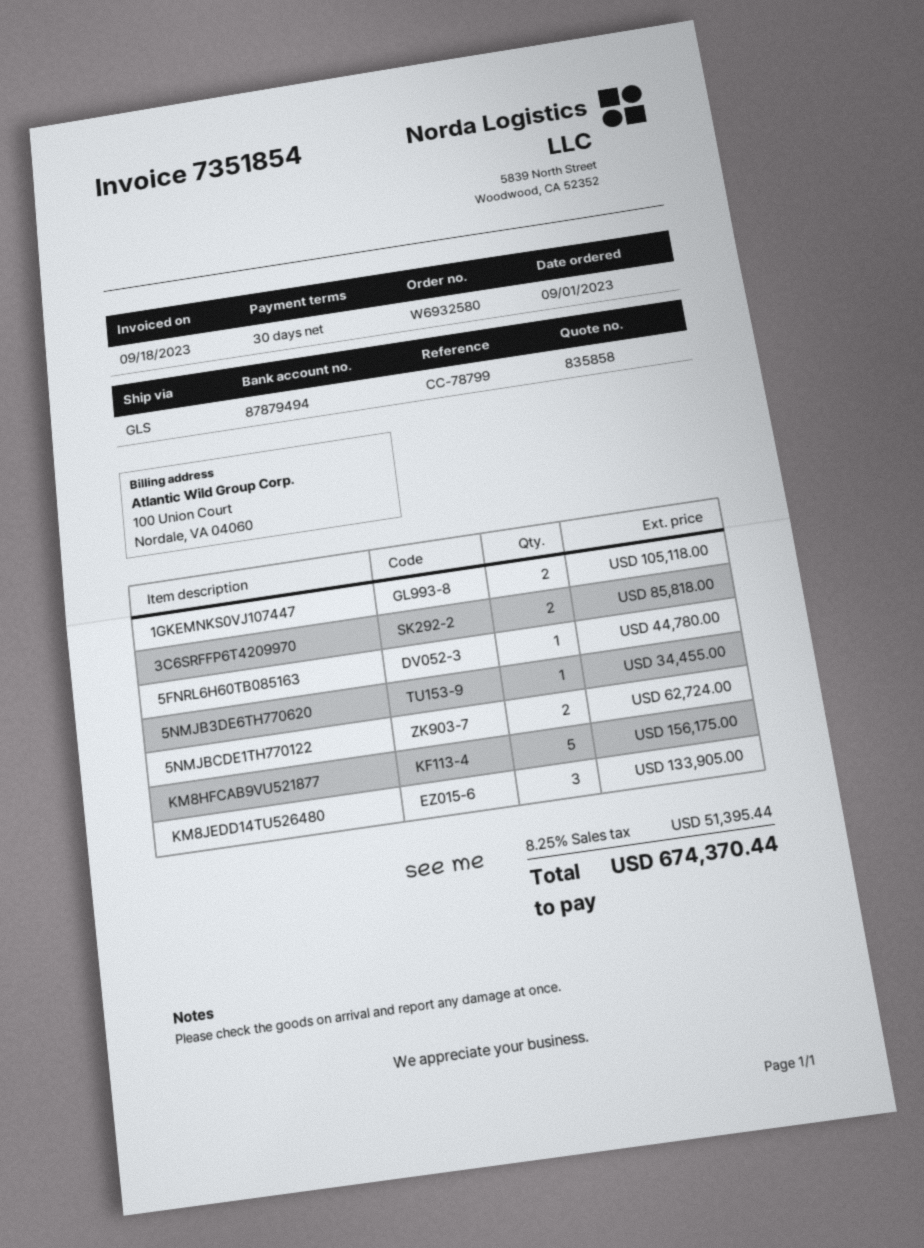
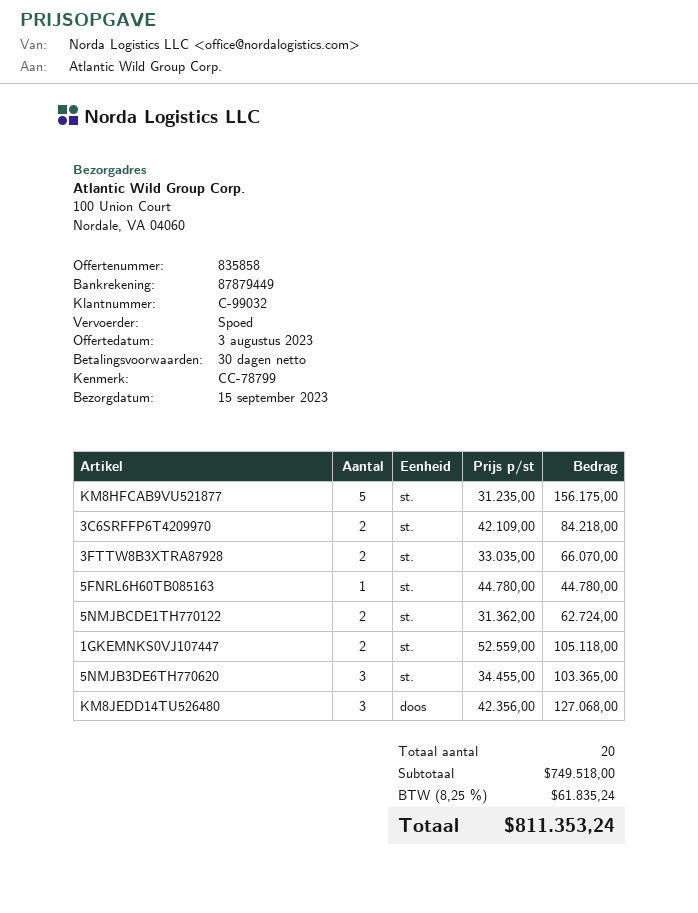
bank account: 87879494 -> 87879449
shipping method: GLS -> express
3C6SRFFP6T4209970: 2 for 85818.00 -> 2 for 84218.00
5NMJB3DE6TH770620: 1 for 34455.00 -> 3 for 103365.00
KM8JEDD14TU526480: 3 for 133905.00 -> 3 for 127068.00
3FTTW8B3XTRA87928: none -> 2 for 66070.00
tax: 8.25% = 51395.44 -> 8.25% = 61835.24
total: 674370.44 -> 811353.24

